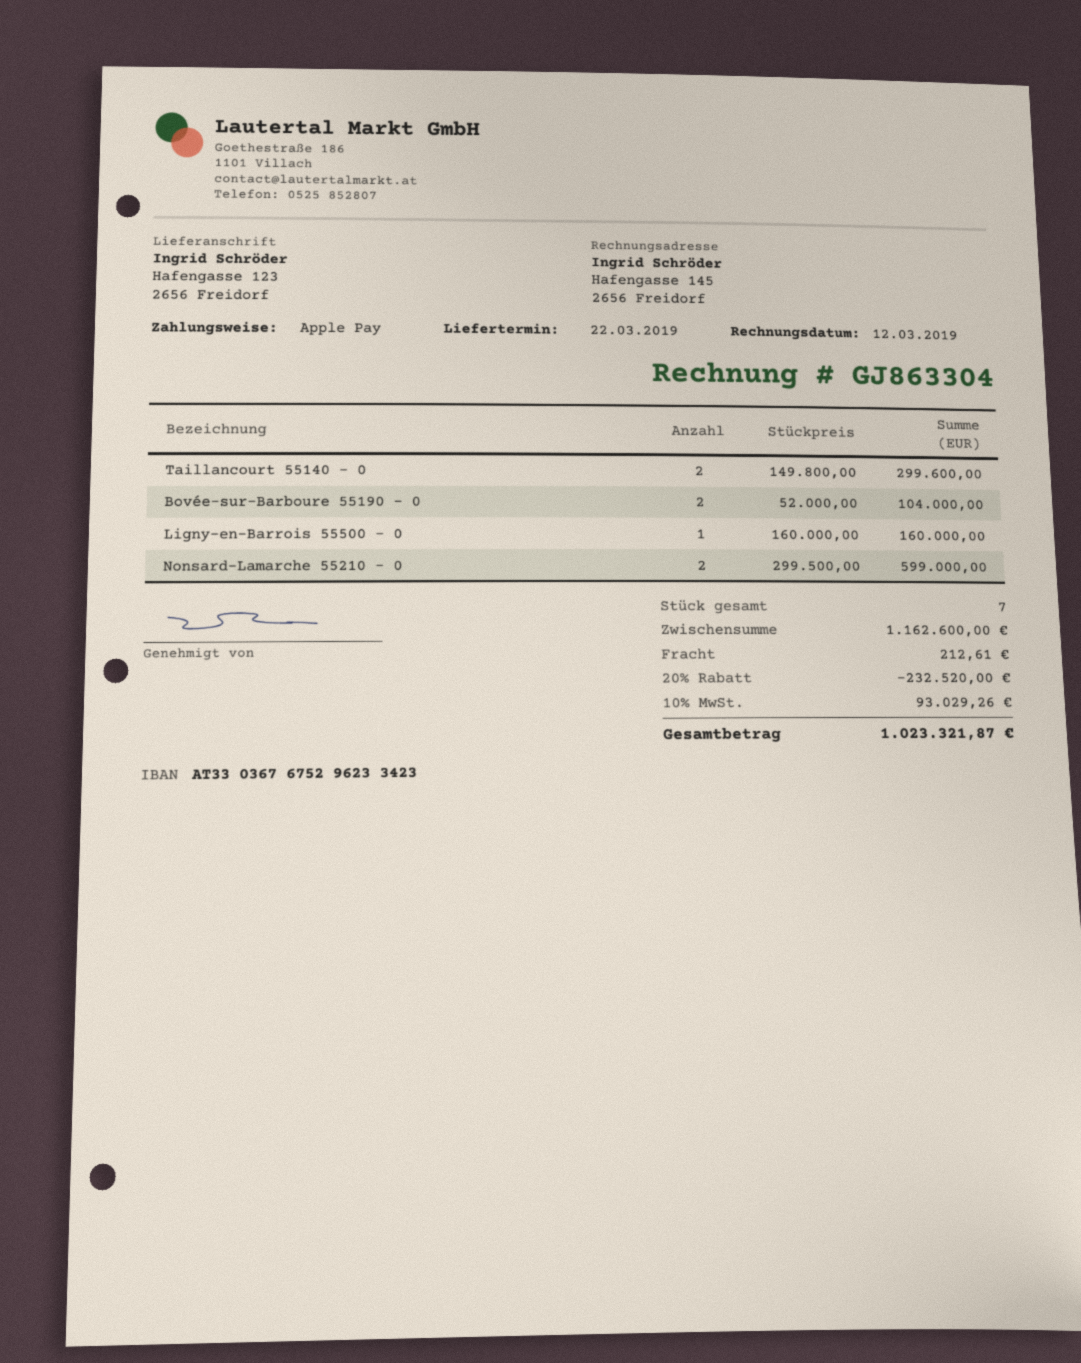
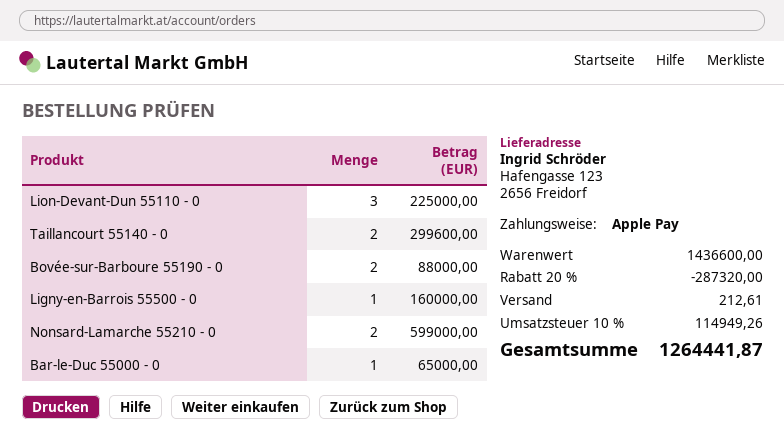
Bovée-sur-Barboure 55190 - 0: 2 for 104000.00 -> 2 for 88000.00
Lion-Devant-Dun 55110 - 0: none -> 3 for 225000.00
Bar-le-Duc 55000 - 0: none -> 1 for 65000.00
subtotal: 1162600.00 -> 1436600.00
discount: 20% = 232520.00 -> 20% = 287320.00
tax: 10% = 93029.26 -> 10% = 114949.26
total: 1023321.87 -> 1264441.87

